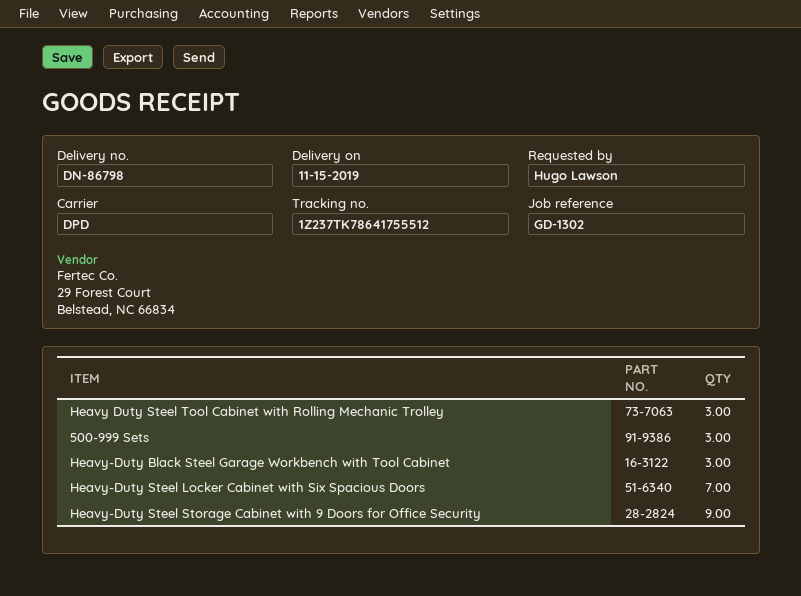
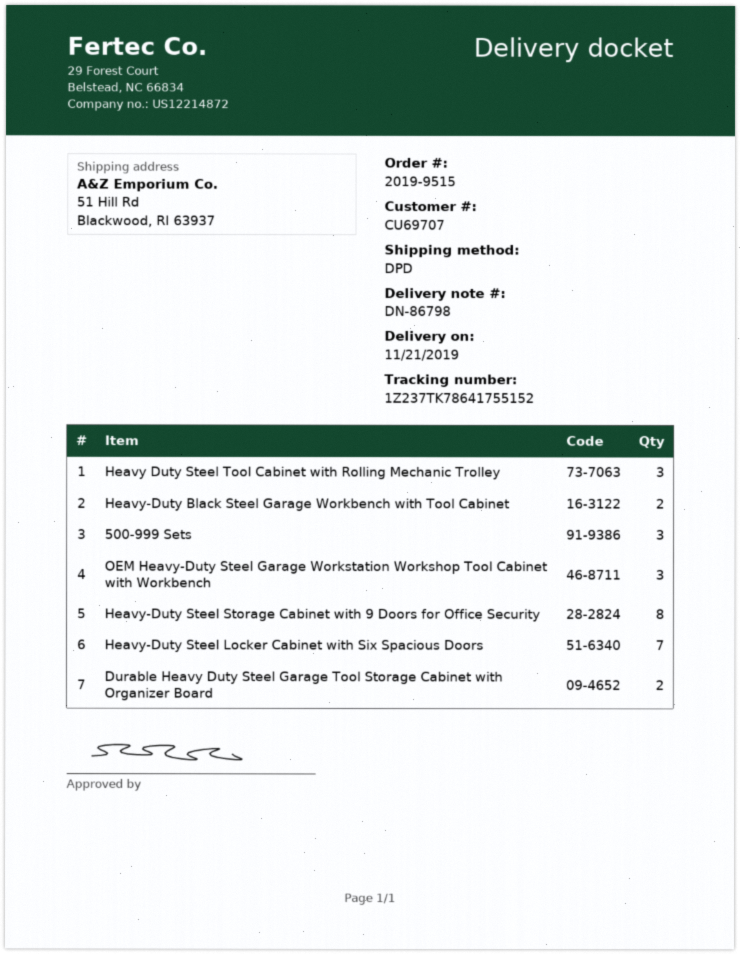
delivery date: 2019-11-15 -> 2019-11-21
tracking number: 1Z237TK78641755512 -> 1Z237TK78641755152
Heavy-Duty Black Steel Garage Workbench with Tool Cabinet: 3 -> 2
Heavy-Duty Steel Storage Cabinet with 9 Doors for Office Security: 9 -> 8
OEM Heavy-Duty Steel Garage Workstation Workshop Tool Cabinet with Workbench: none -> 3
Durable Heavy Duty Steel Garage Tool Storage Cabinet with Organizer Board: none -> 2

